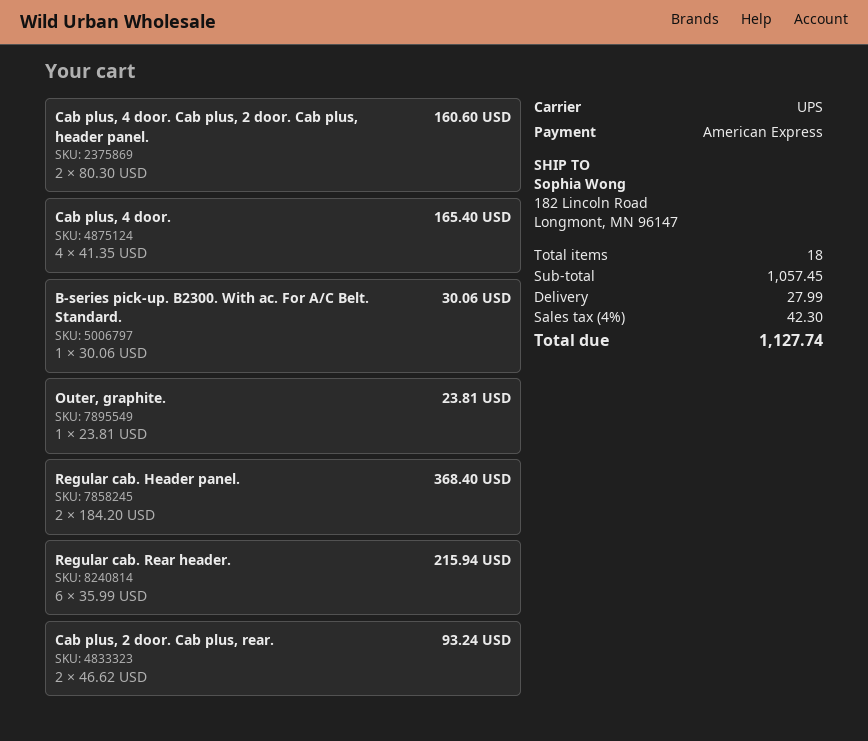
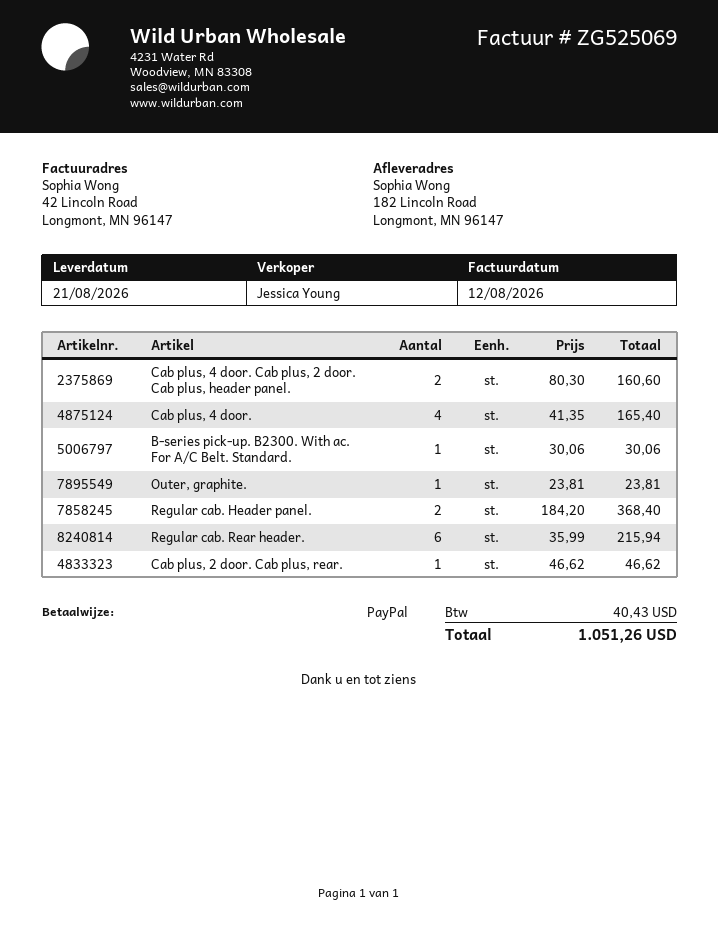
payment method: American Express -> PayPal
Cab plus, 2 door. Cab plus, rear.: 2 x 46.62 = 93.24 -> 1 x 46.62 = 46.62
shipping: 27.99 -> none
tax: 42.30 -> 40.43
total: 1127.74 -> 1051.26

